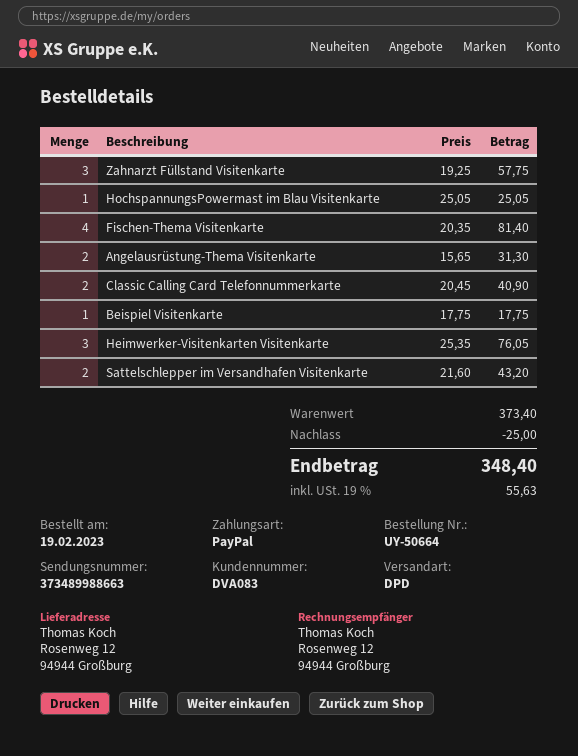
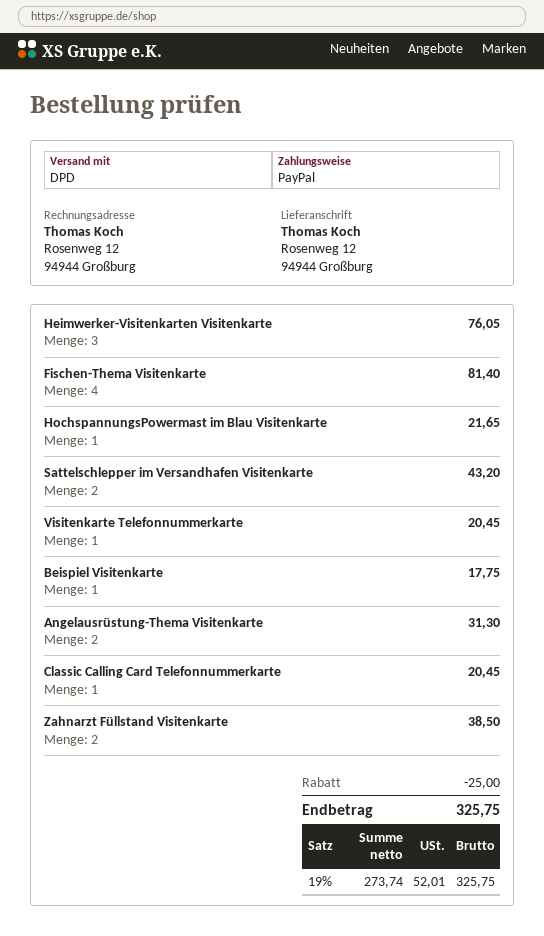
Zahnarzt Füllstand Visitenkarte: 3 for 57.75 -> 2 for 38.50
HochspannungsPowermast im Blau Visitenkarte: 1 for 25.05 -> 1 for 21.65
Classic Calling Card Telefonnummerkarte: 2 for 40.90 -> 1 for 20.45
Visitenkarte Telefonnummerkarte: none -> 1 for 20.45
tax: 19% = 55.63 -> 19% = 52.01
total: 348.40 -> 325.75

